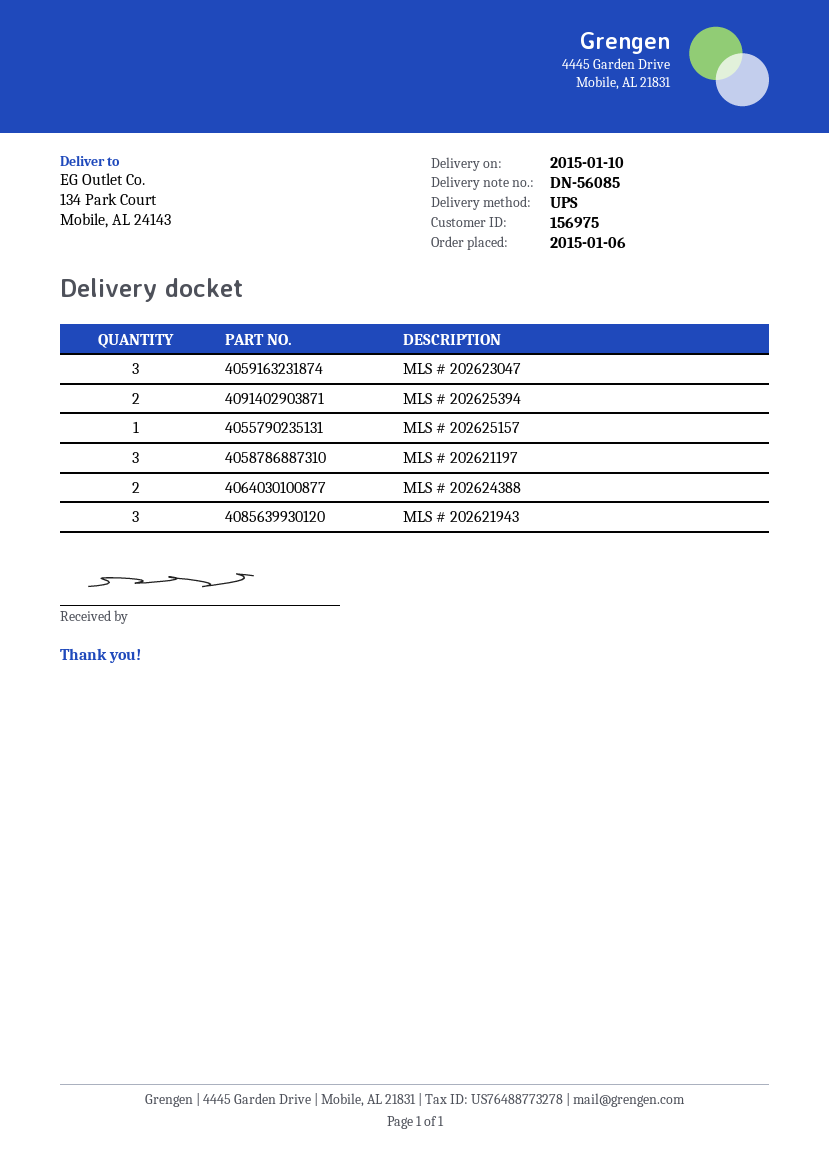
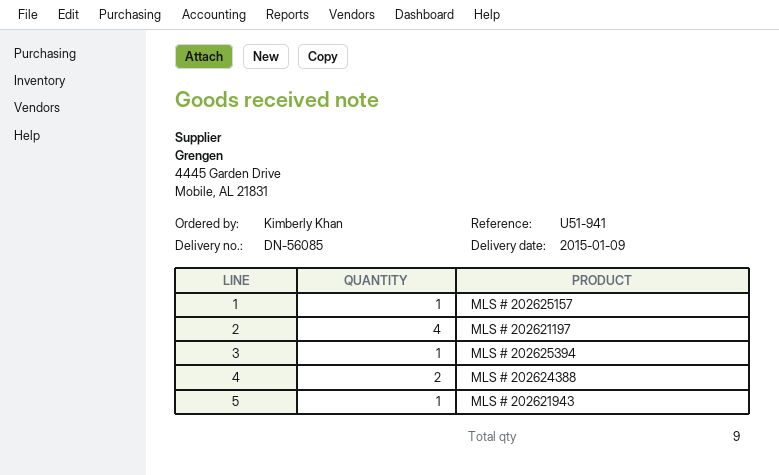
delivery date: 2015-01-10 -> 2015-01-09
MLS # 202623047: 3 -> none
MLS # 202625394: 2 -> 1
MLS # 202621197: 3 -> 4
MLS # 202621943: 3 -> 1

